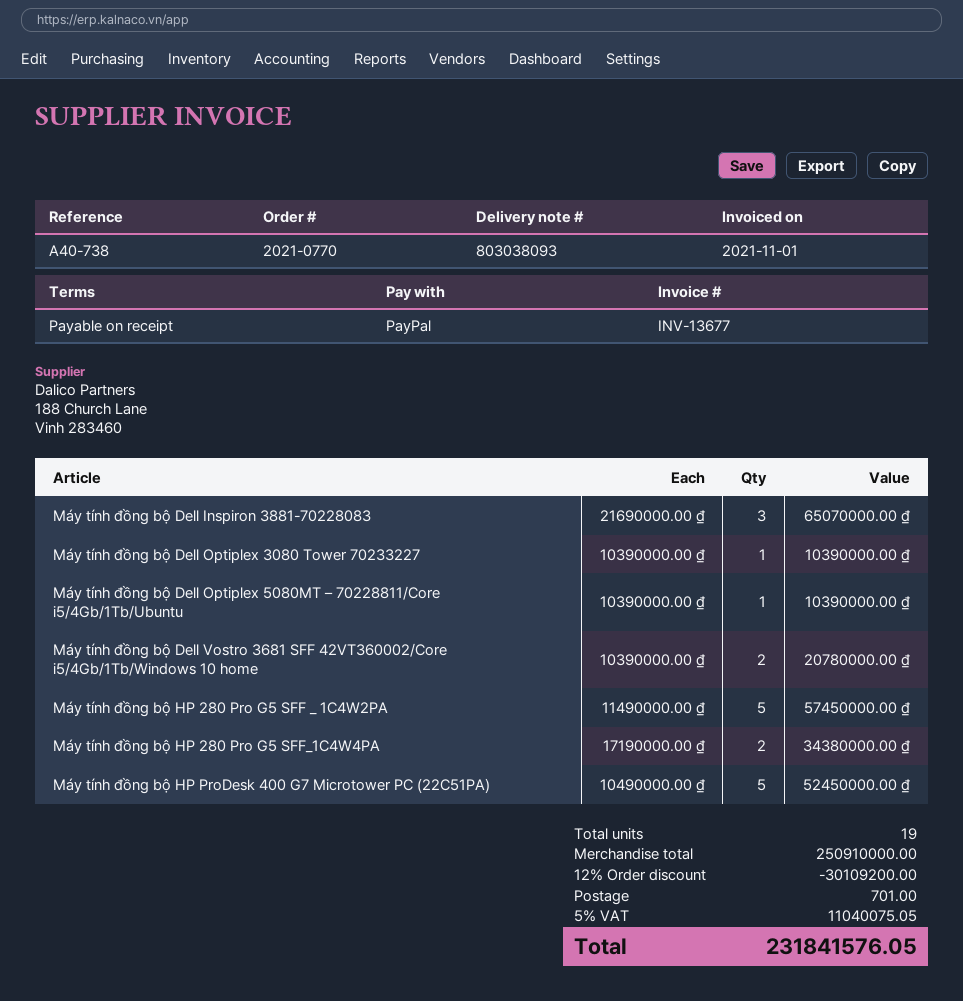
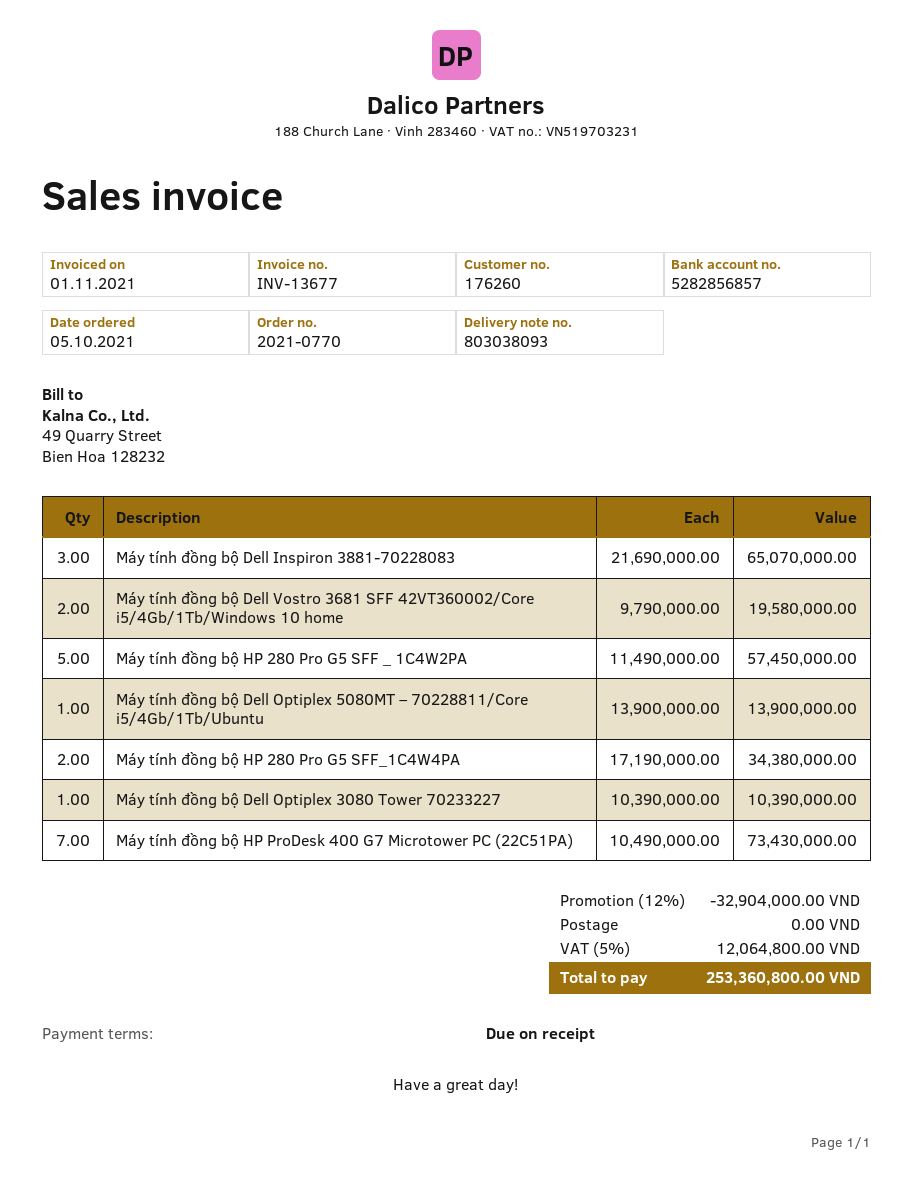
Máy tính đồng bộ Dell Optiplex 5080MT – 70228811/Core i5/4Gb/1Tb/Ubuntu: 1 x 10390000.00 = 10390000.00 -> 1 x 13900000.00 = 13900000.00
Máy tính đồng bộ Dell Vostro 3681 SFF 42VT360002/Core i5/4Gb/1Tb/Windows 10 home: 2 x 10390000.00 = 20780000.00 -> 2 x 9790000.00 = 19580000.00
Máy tính đồng bộ HP ProDesk 400 G7 Microtower PC (22C51PA): 5 x 10490000.00 = 52450000.00 -> 7 x 10490000.00 = 73430000.00
discount: 12% = 30109200.00 -> 12% = 32904000.00
shipping: 701.00 -> 0.00
tax: 5% = 11040075.05 -> 5% = 12064800.00
total: 231841576.05 -> 253360800.00

